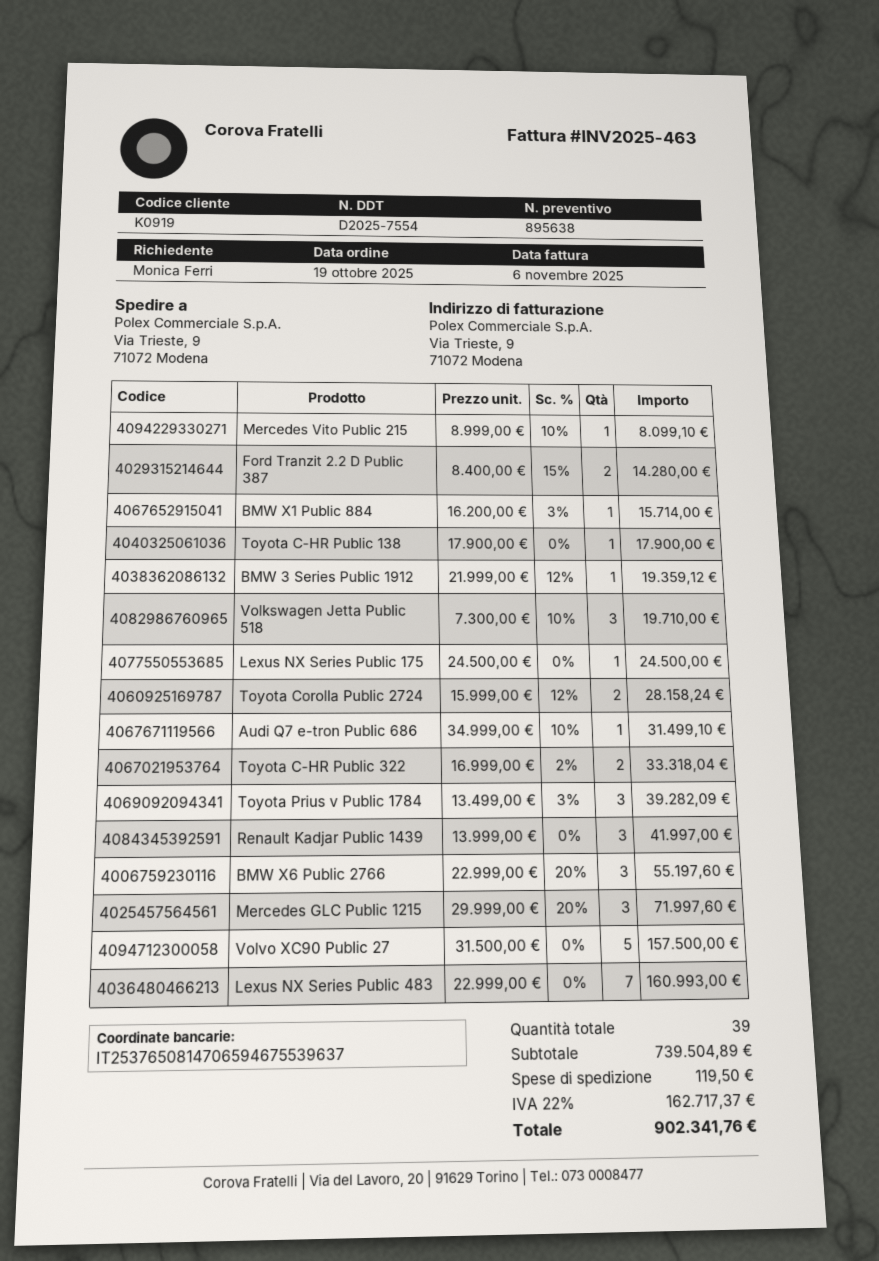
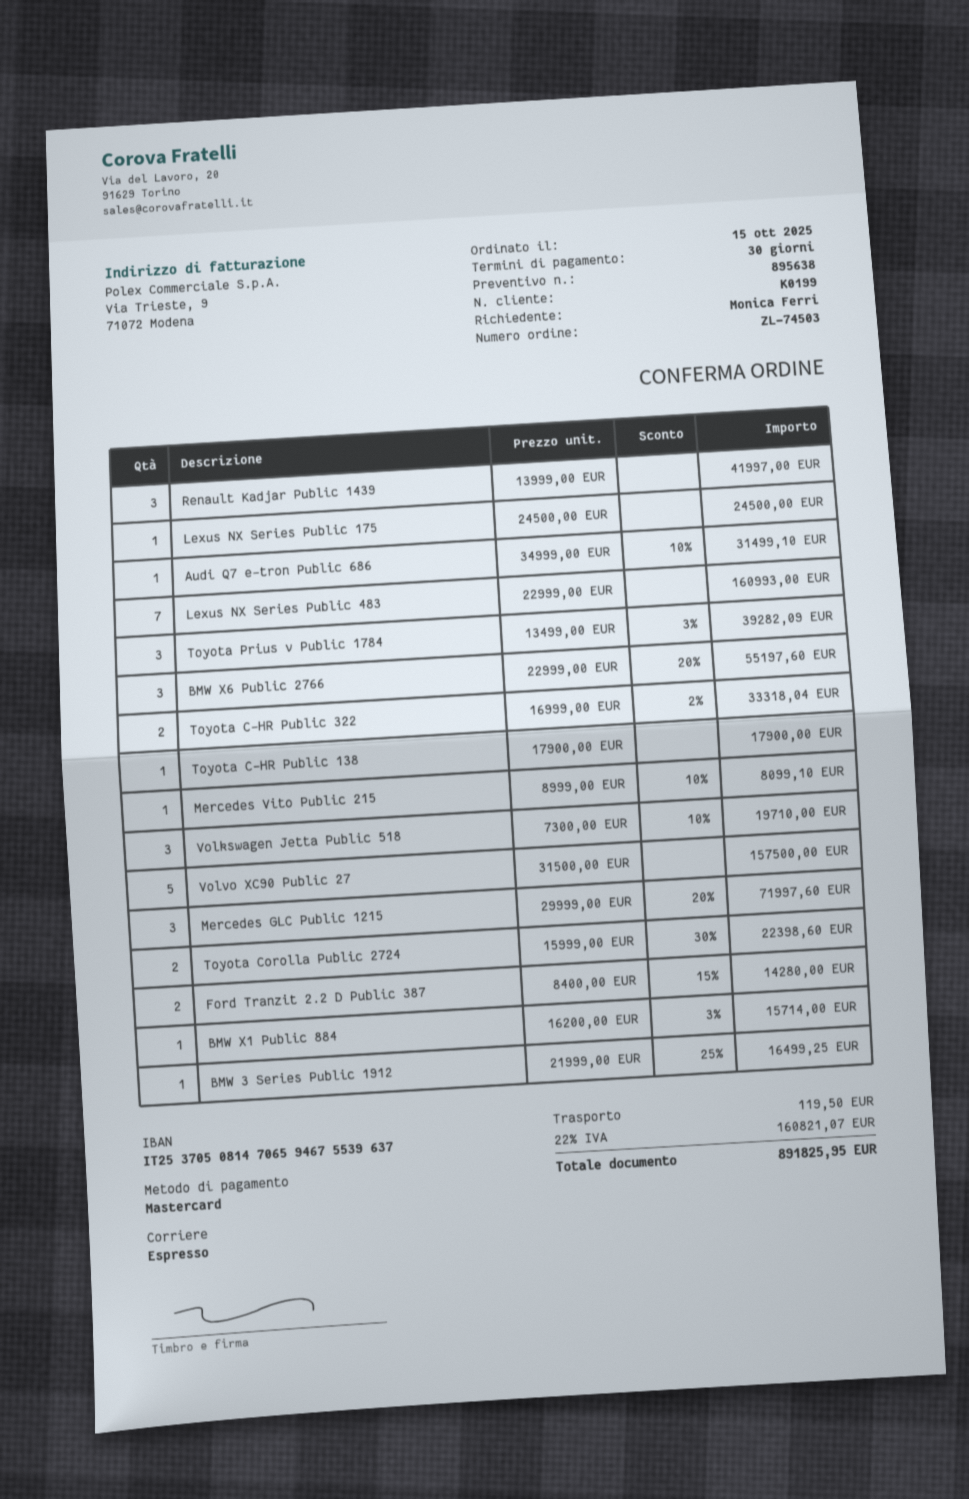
order date: 2025-10-19 -> 2025-10-15
customer number: K0919 -> K0199
bank account: IT2537650814706594675539637 -> IT2537050814706594675539637
BMW 3 Series Public 1912: 1 x 21999.00 - 12% = 19359.12 -> 1 x 21999.00 - 25% = 16499.25
Toyota Corolla Public 2724: 2 x 15999.00 - 12% = 28158.24 -> 2 x 15999.00 - 30% = 22398.60
tax: 22% = 162717.37 -> 22% = 160821.07
total: 902341.76 -> 891825.95

